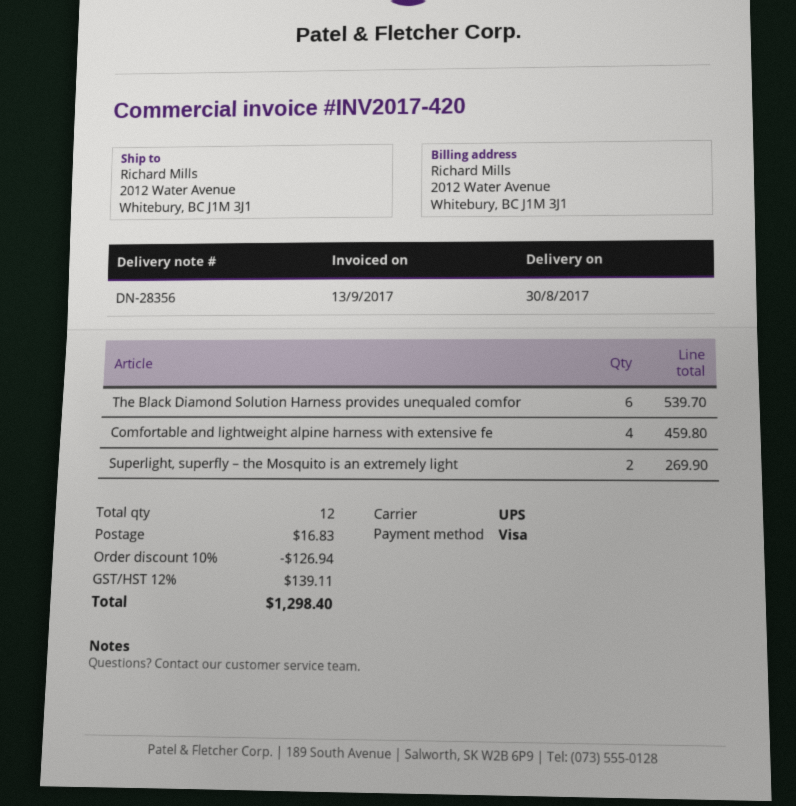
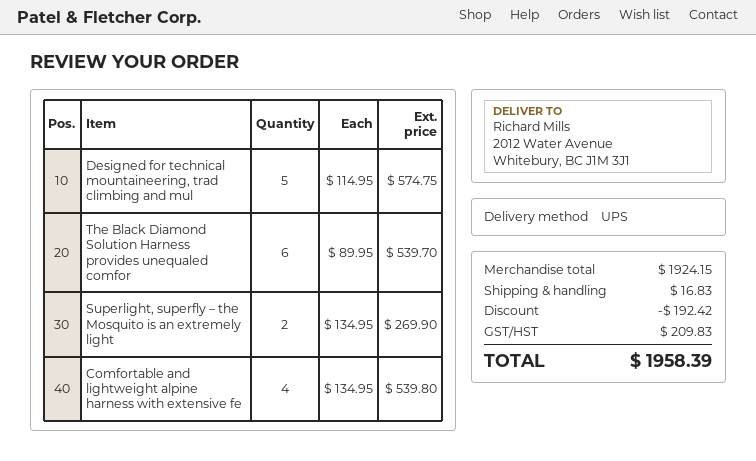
Comfortable and lightweight alpine harness with extensive fe: 4 for 459.80 -> 4 for 539.80
Designed for technical mountaineering, trad climbing and mul: none -> 5 for 574.75
discount: 126.94 -> 192.42
tax: 139.11 -> 209.83
total: 1298.40 -> 1958.39

